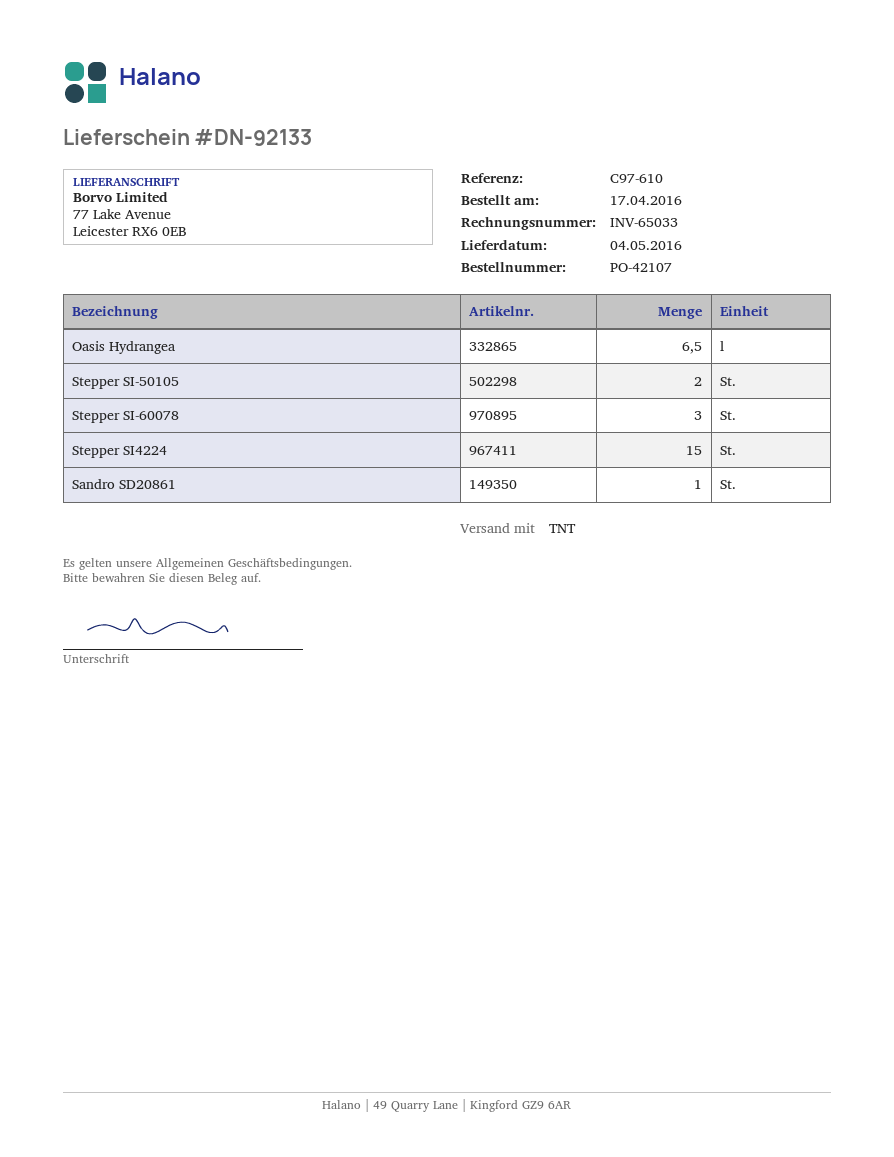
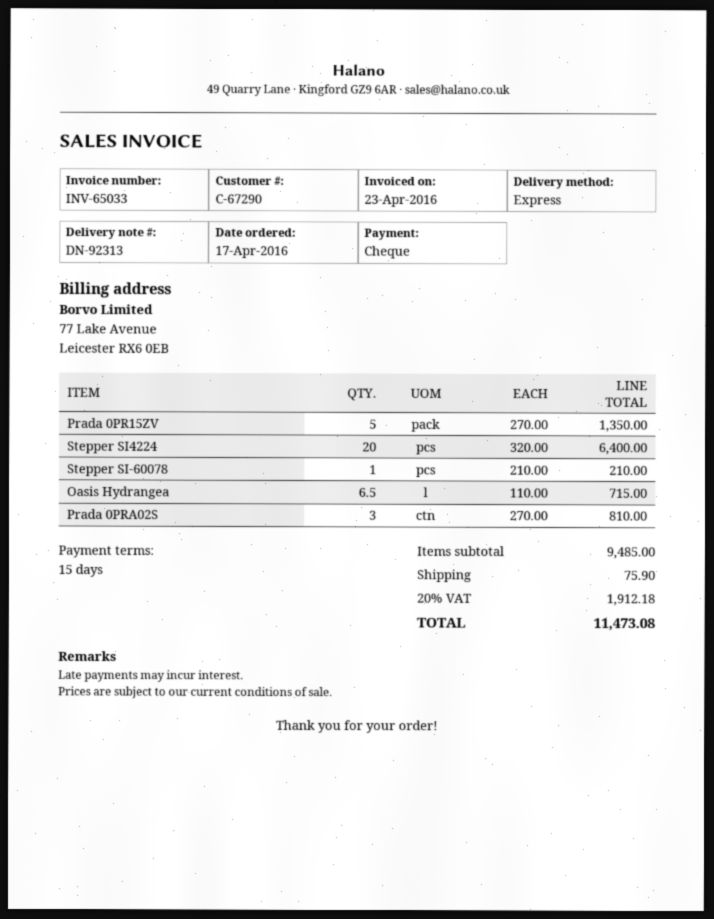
delivery note number: DN-92133 -> DN-92313
shipping method: TNT -> express
Stepper SI-50105: 2 -> none
Stepper SI-60078: 3 -> 1
Stepper SI4224: 15 -> 20
Sandro SD20861: 1 -> none
Prada 0PR15ZV: none -> 5
Prada 0PRA02S: none -> 3

